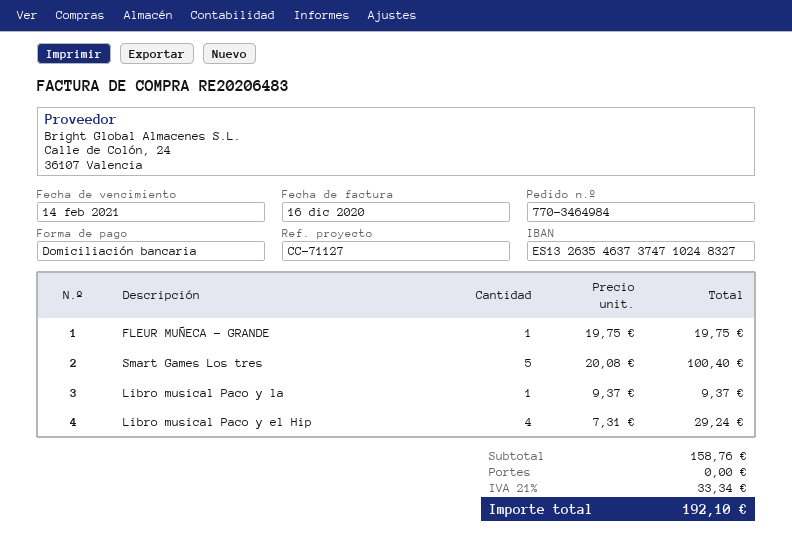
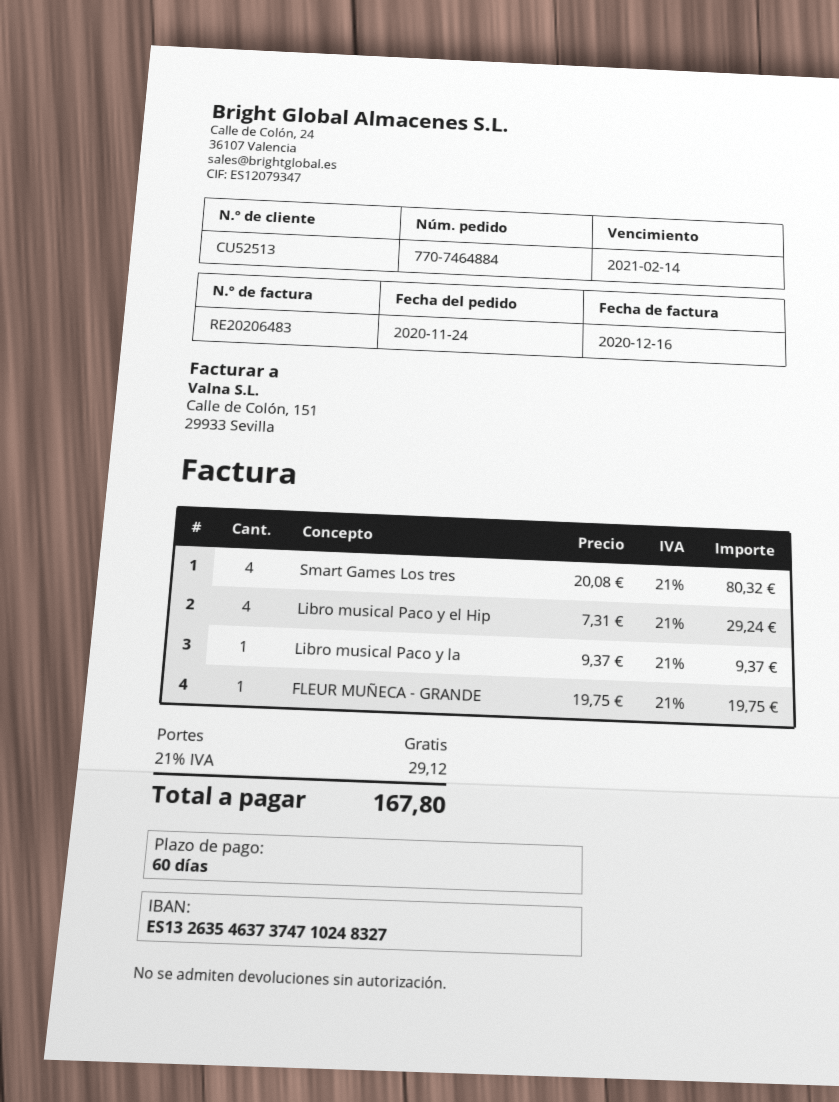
order number: 770-3464984 -> 770-7464884
Smart Games Los tres: 5 x 20.08 = 100.40 -> 4 x 20.08 = 80.32
tax: 21% = 33.34 -> 21% = 29.12
total: 192.10 -> 167.80

